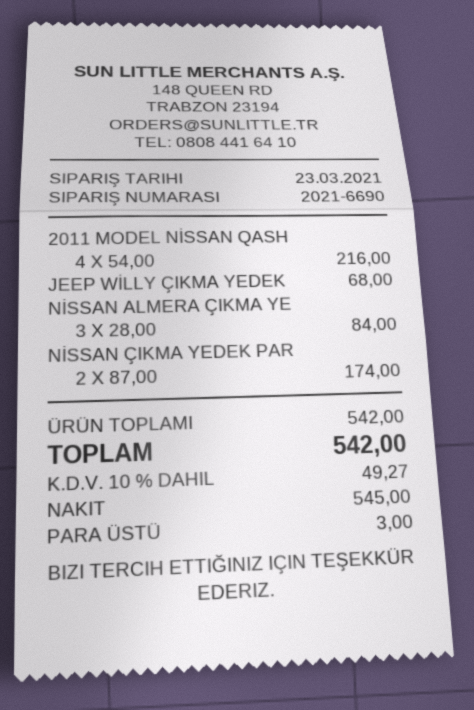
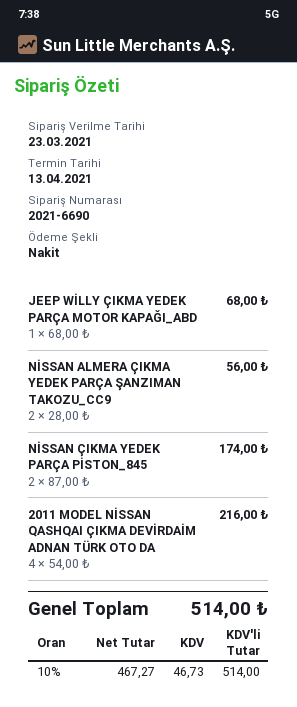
NİSSAN ALMERA ÇIKMA YE: 3 x 28.00 = 84.00 -> 2 x 28.00 = 56.00
tax: 10% = 49.27 -> 10% = 46.73
total: 542.00 -> 514.00

